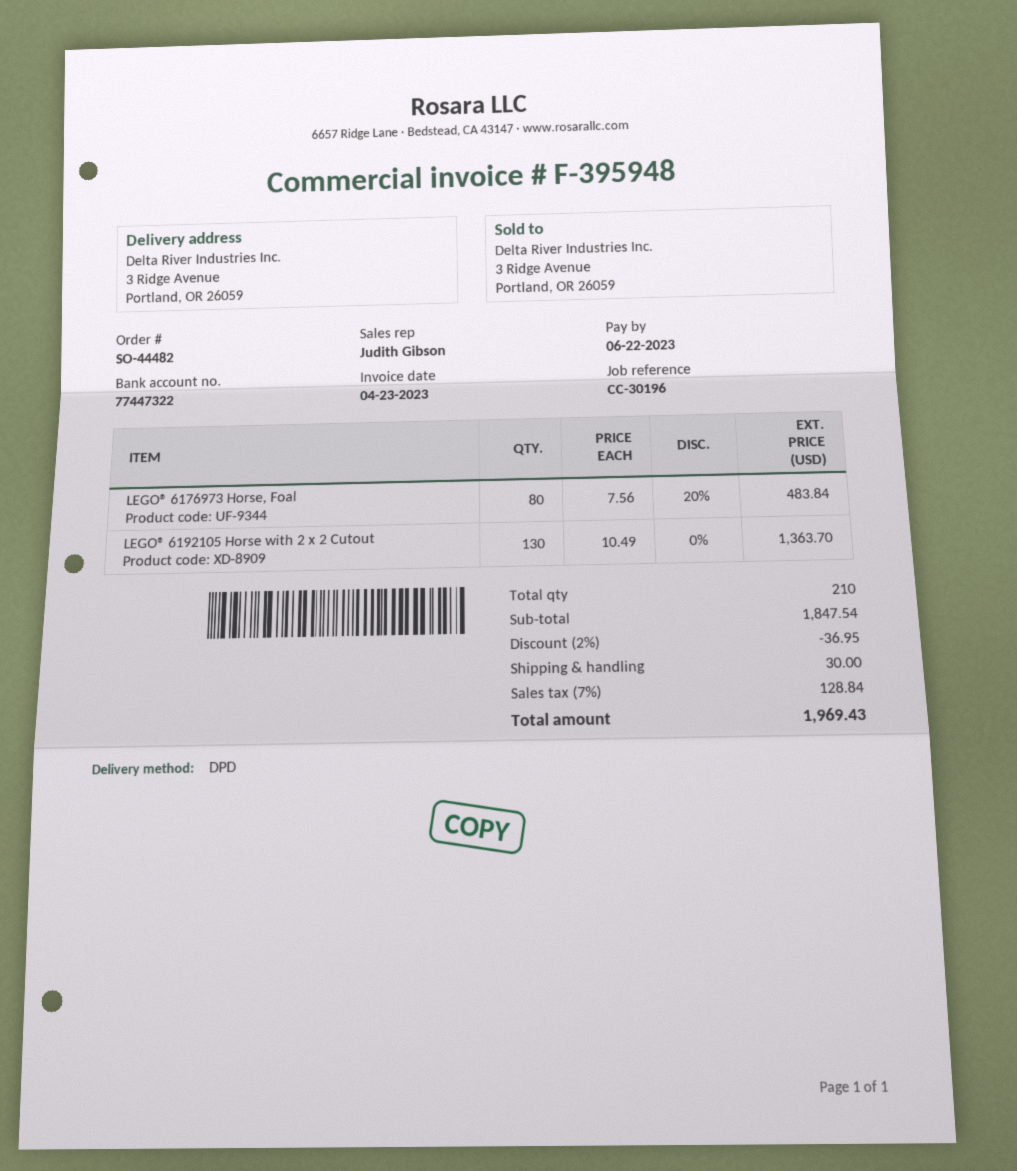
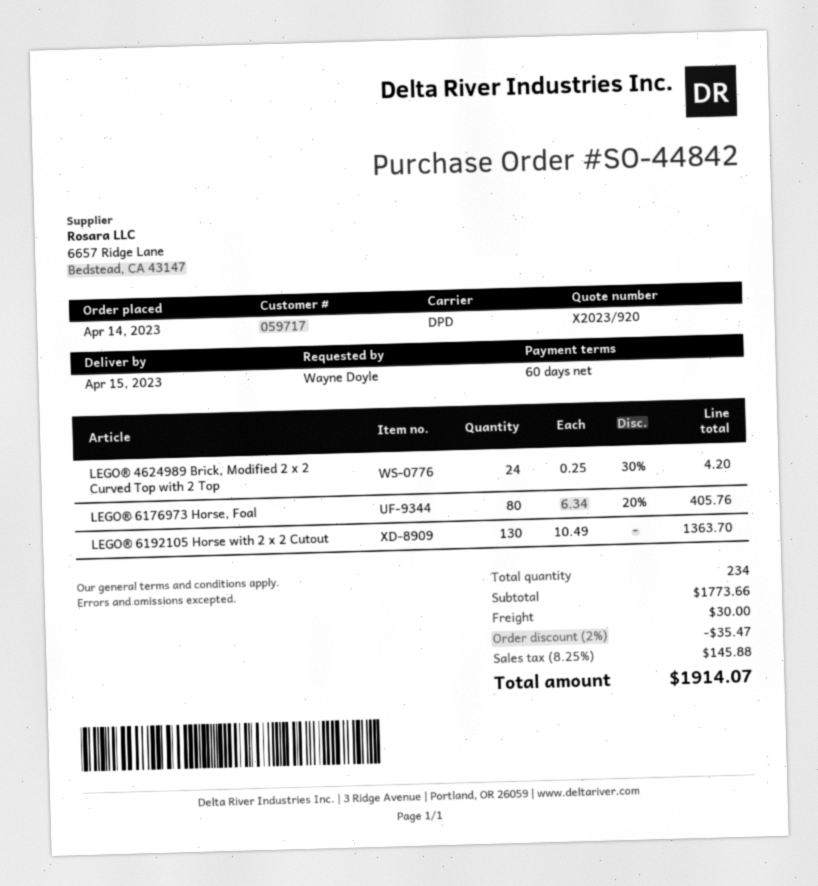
order number: SO-44482 -> SO-44842
LEGO® 6176973 Horse, Foal: 80 x 7.56 - 20% = 483.84 -> 80 x 6.34 - 20% = 405.76
LEGO® 4624989 Brick, Modified 2 x 2 Curved Top with 2 Top: none -> 24 x 0.25 - 30% = 4.20
total quantity: 210 -> 234
subtotal: 1847.54 -> 1773.66
discount: 2% = 36.95 -> 2% = 35.47
tax: 7% = 128.84 -> 8.25% = 145.88
total: 1969.43 -> 1914.07

